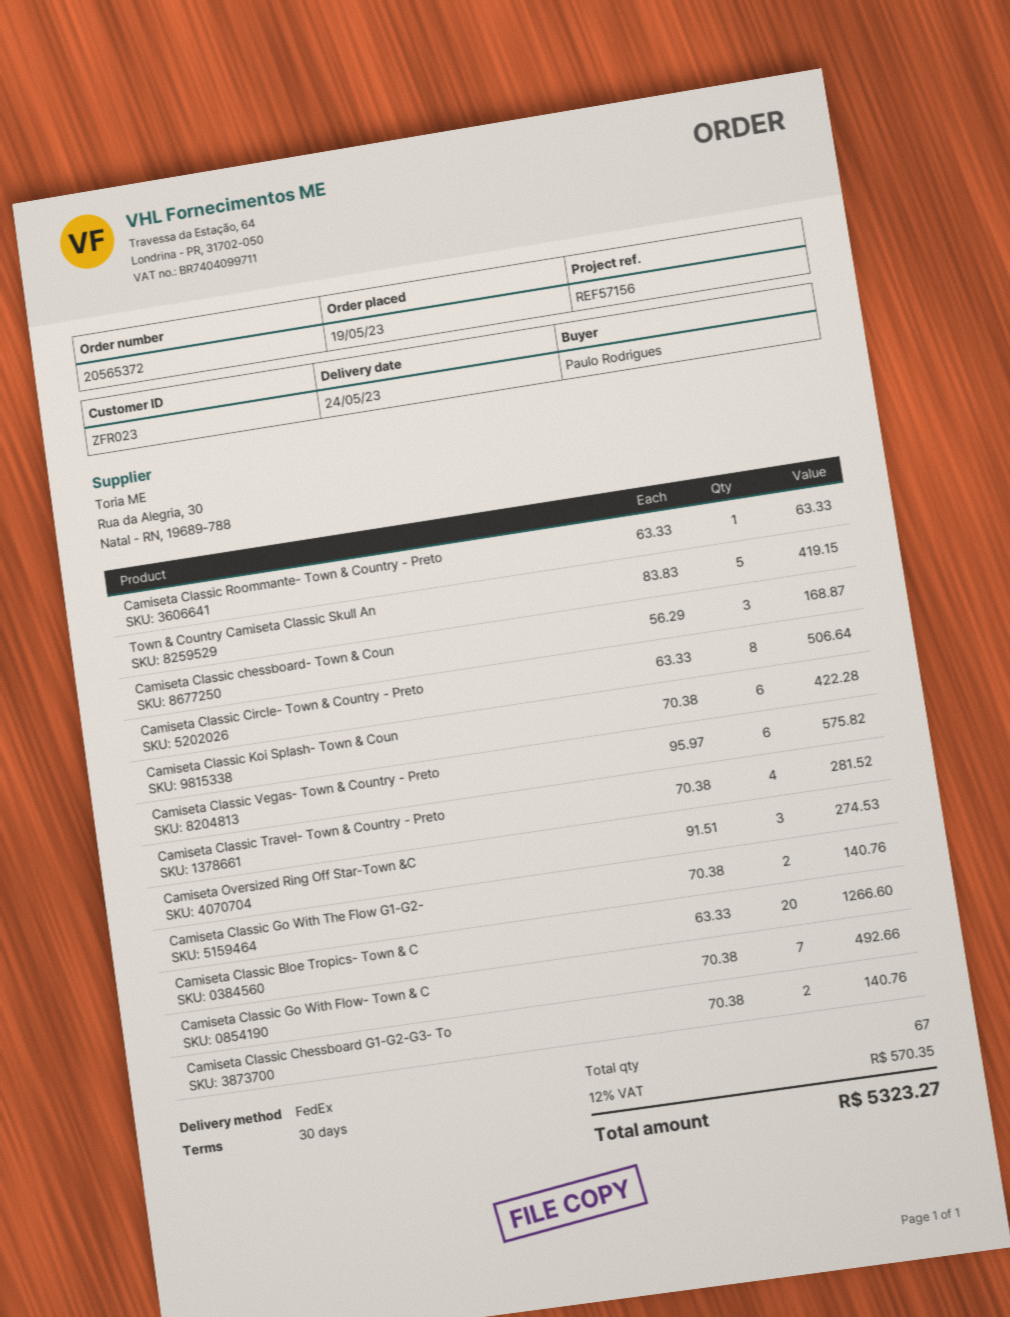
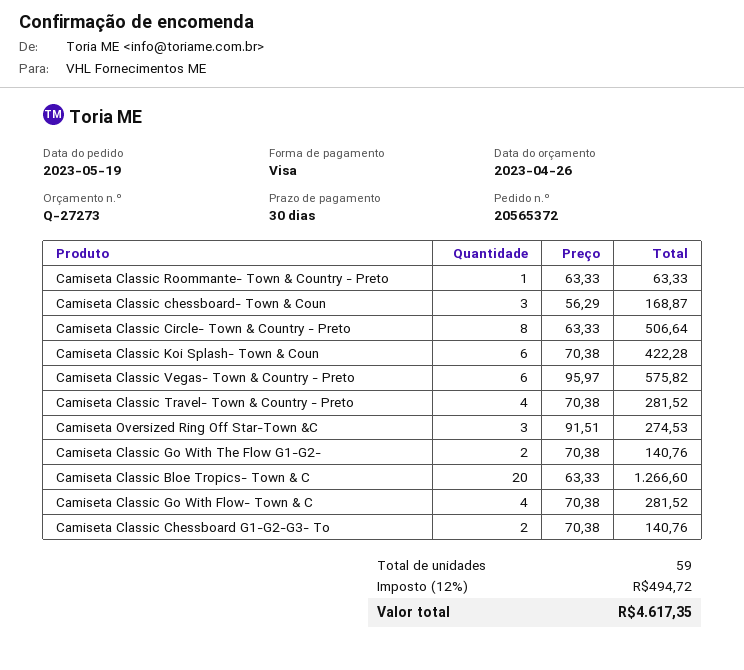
Town & Country Camiseta Classic Skull An: 5 x 83.83 = 419.15 -> none
Camiseta Classic Go With Flow- Town & C: 7 x 70.38 = 492.66 -> 4 x 70.38 = 281.52
total quantity: 67 -> 59
tax: 12% = 570.35 -> 12% = 494.72
total: 5323.27 -> 4617.35

